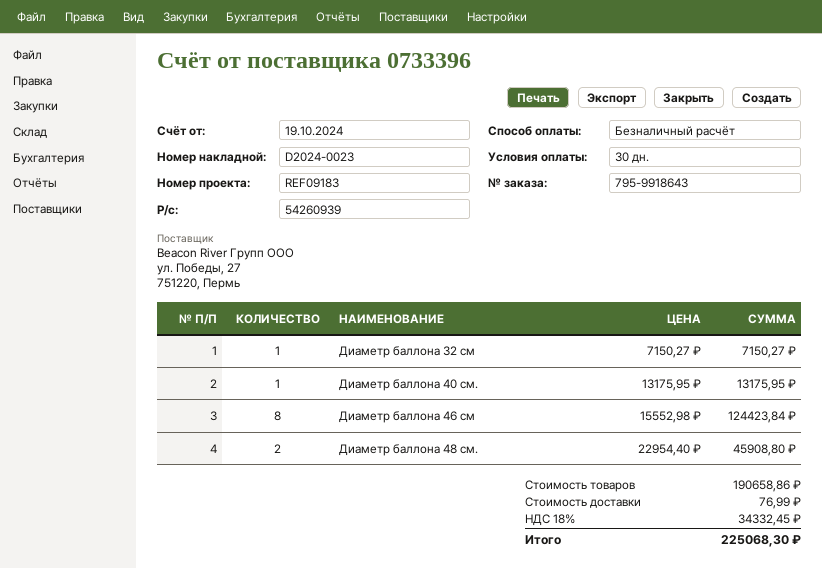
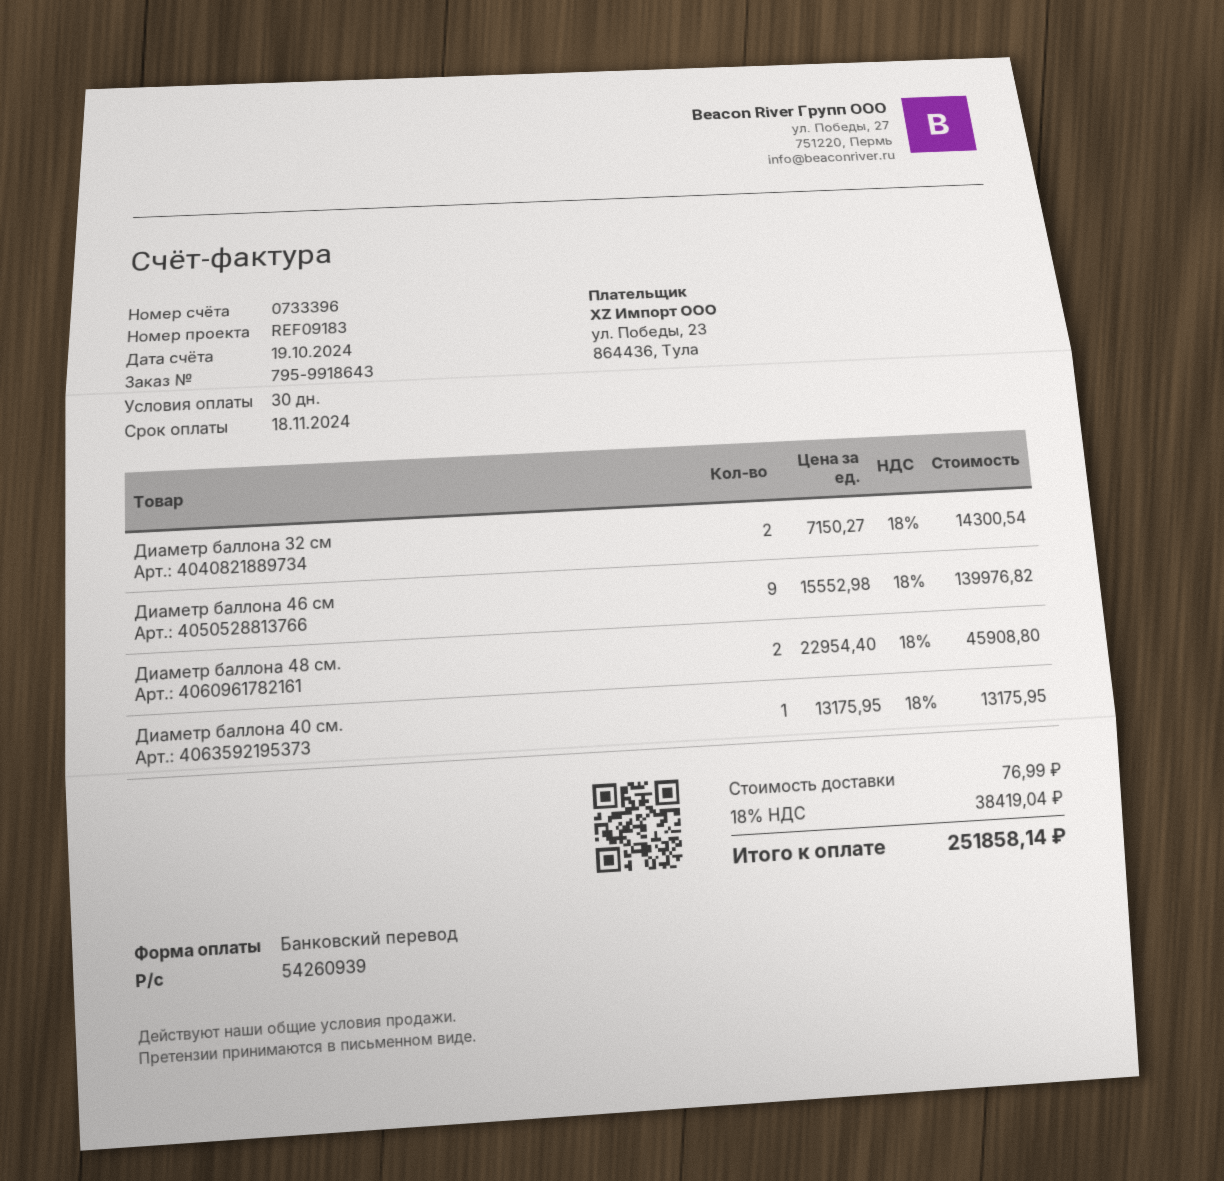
Диаметр баллона 32 см: 1 x 7150.27 = 7150.27 -> 2 x 7150.27 = 14300.54
Диаметр баллона 46 см: 8 x 15552.98 = 124423.84 -> 9 x 15552.98 = 139976.82
tax: 18% = 34332.45 -> 18% = 38419.04
total: 225068.30 -> 251858.14

